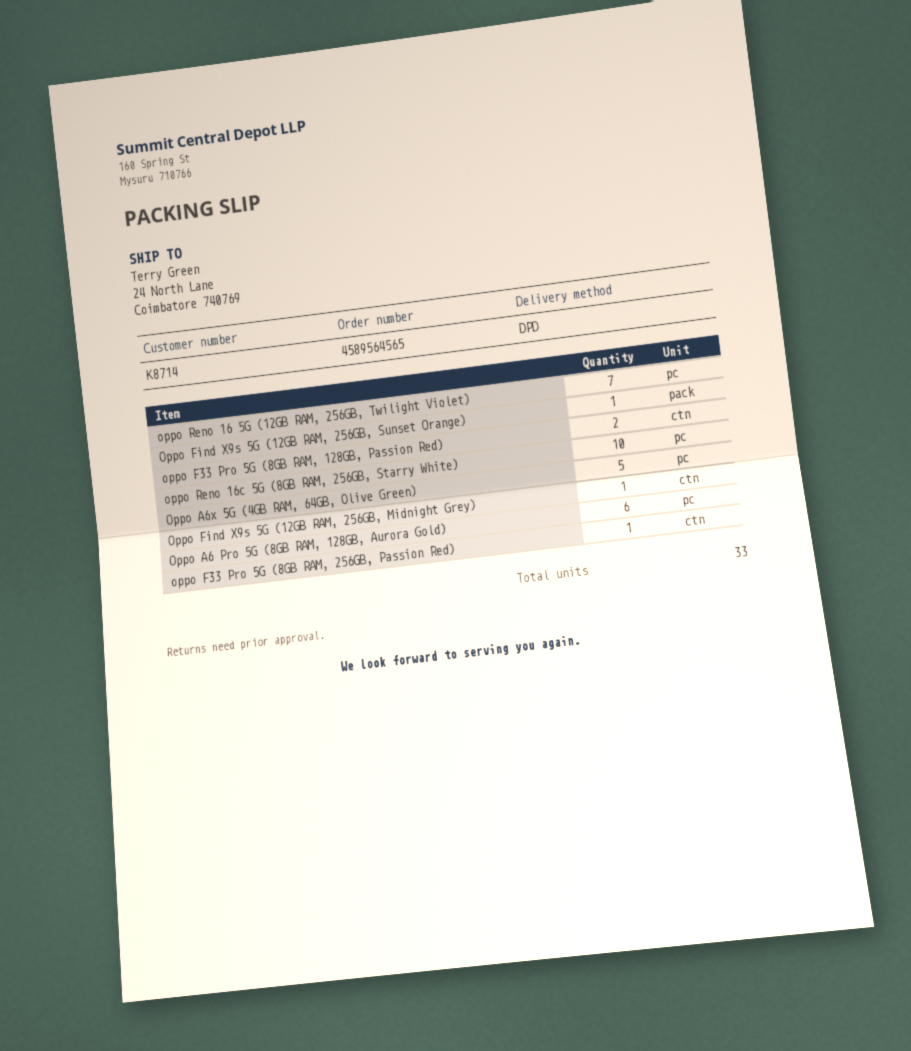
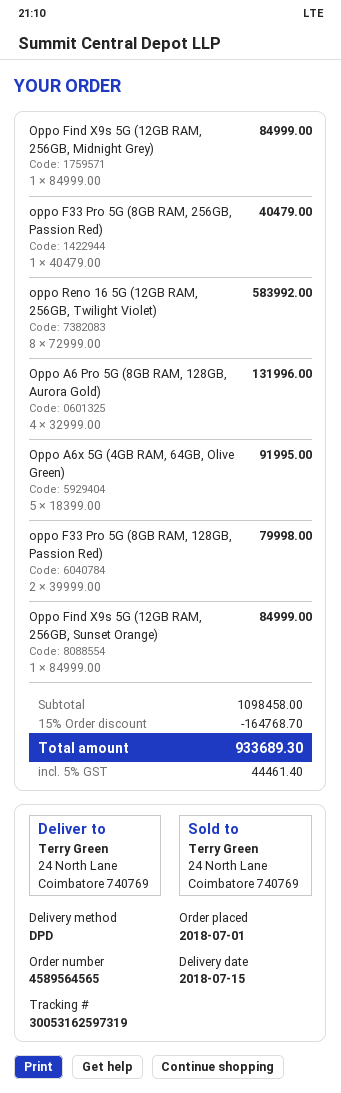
oppo Reno 16 5G (12GB RAM, 256GB, Twilight Violet): 7 -> 8
oppo Reno 16c 5G (8GB RAM, 256GB, Starry White): 10 -> none
Oppo A6 Pro 5G (8GB RAM, 128GB, Aurora Gold): 6 -> 4

